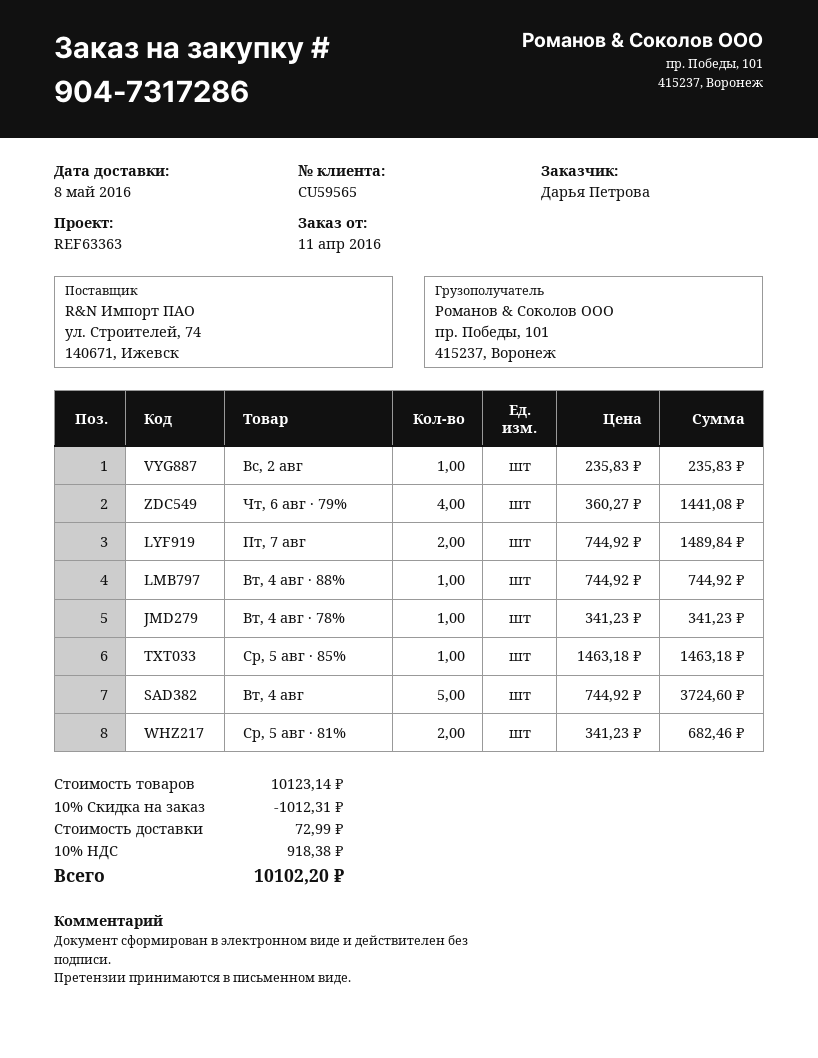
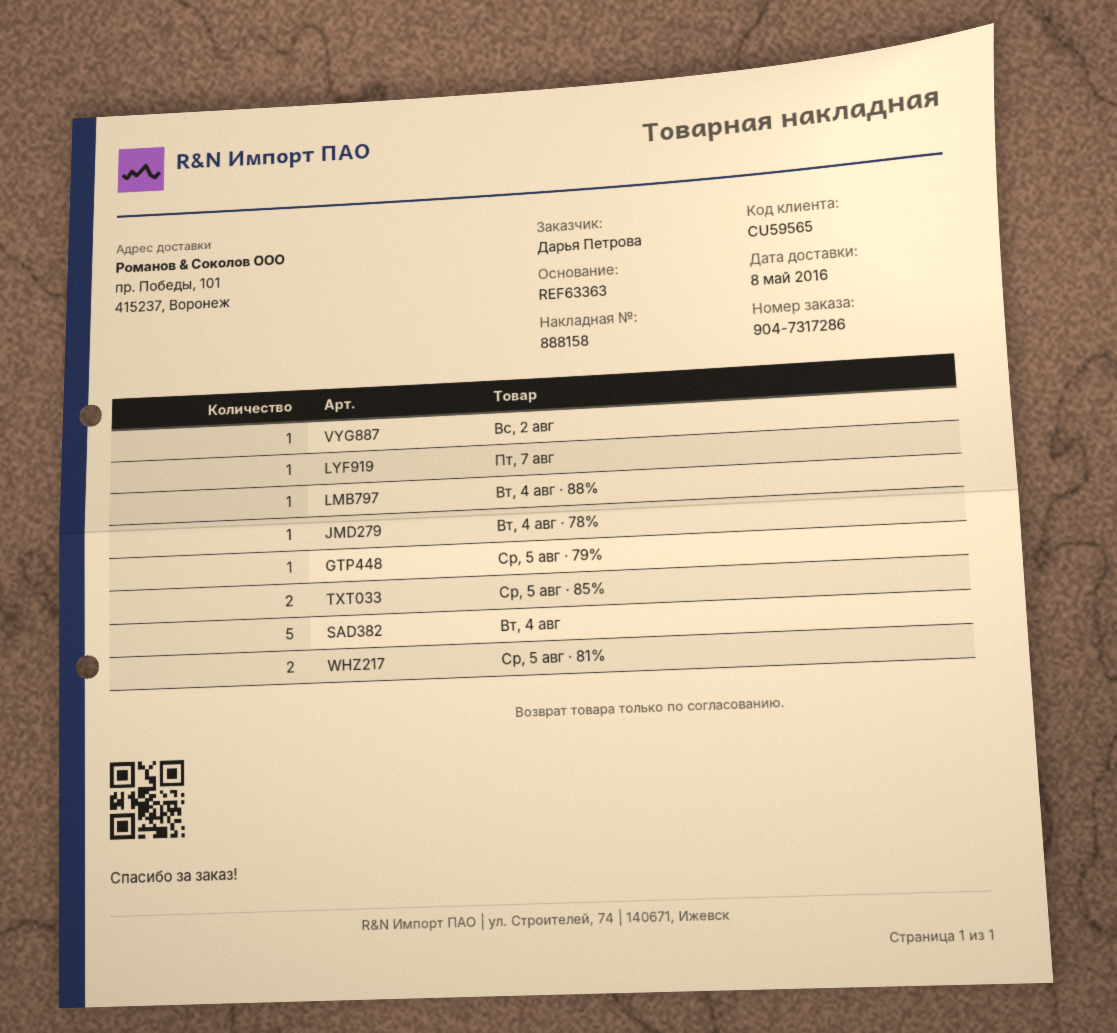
Чт, 6 авг · 79%: 4 -> none
Пт, 7 авг: 2 -> 1
Ср, 5 авг · 85%: 1 -> 2
Ср, 5 авг · 79%: none -> 1

